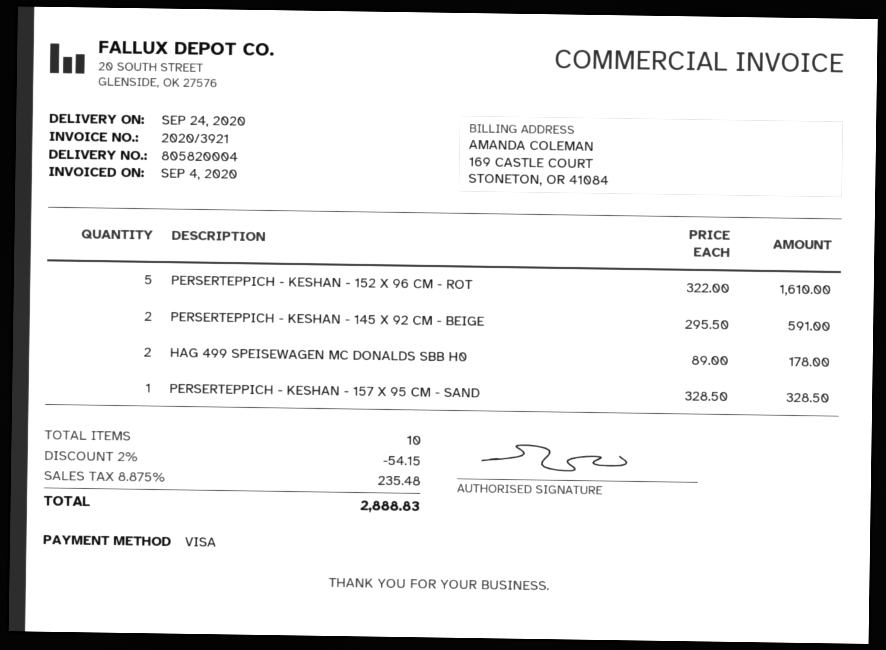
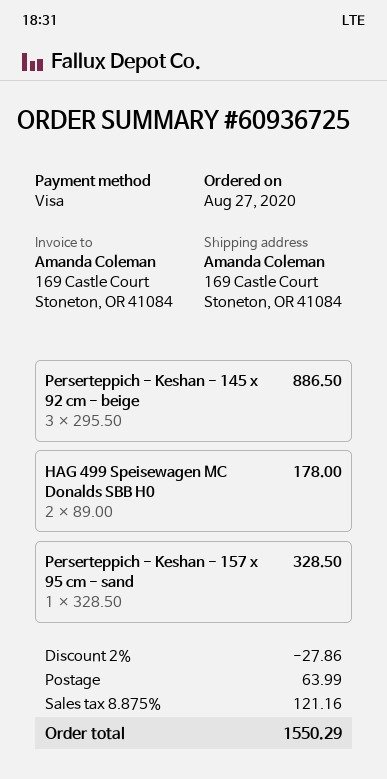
PERSERTEPPICH - KESHAN - 152 X 96 CM - ROT: 5 x 322.00 = 1610.00 -> none
PERSERTEPPICH - KESHAN - 145 X 92 CM - BEIGE: 2 x 295.50 = 591.00 -> 3 x 295.50 = 886.50
discount: 2% = 54.15 -> 2% = 27.86
shipping: none -> 63.99
tax: 8.875% = 235.48 -> 8.875% = 121.16
total: 2888.83 -> 1550.29

